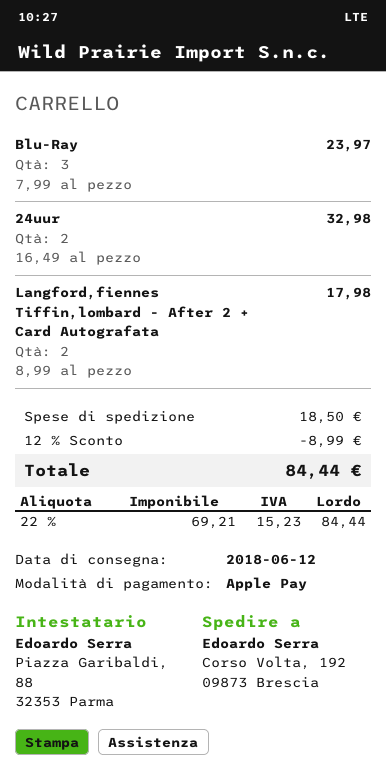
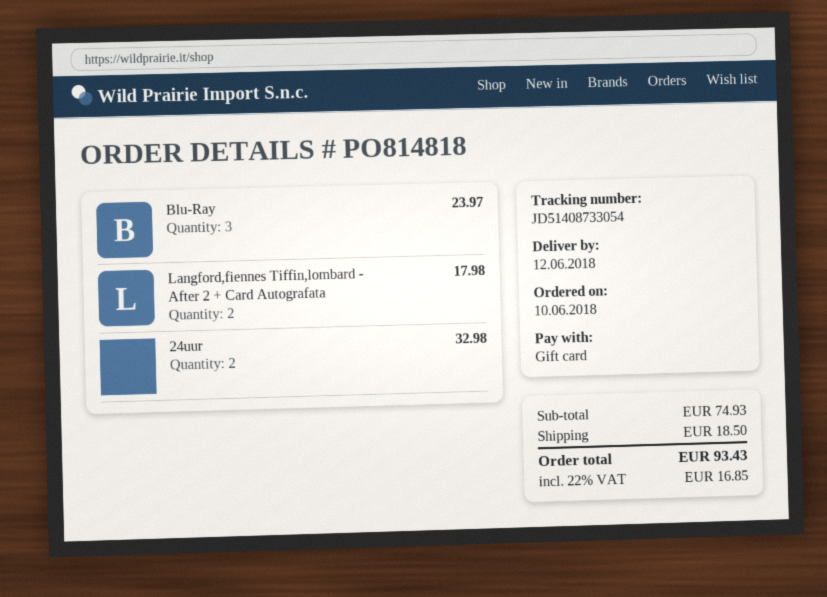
payment method: Apple Pay -> gift card
discount: 12% = 8.99 -> none
tax: 22% = 15.23 -> 22% = 16.85
total: 84.44 -> 93.43

